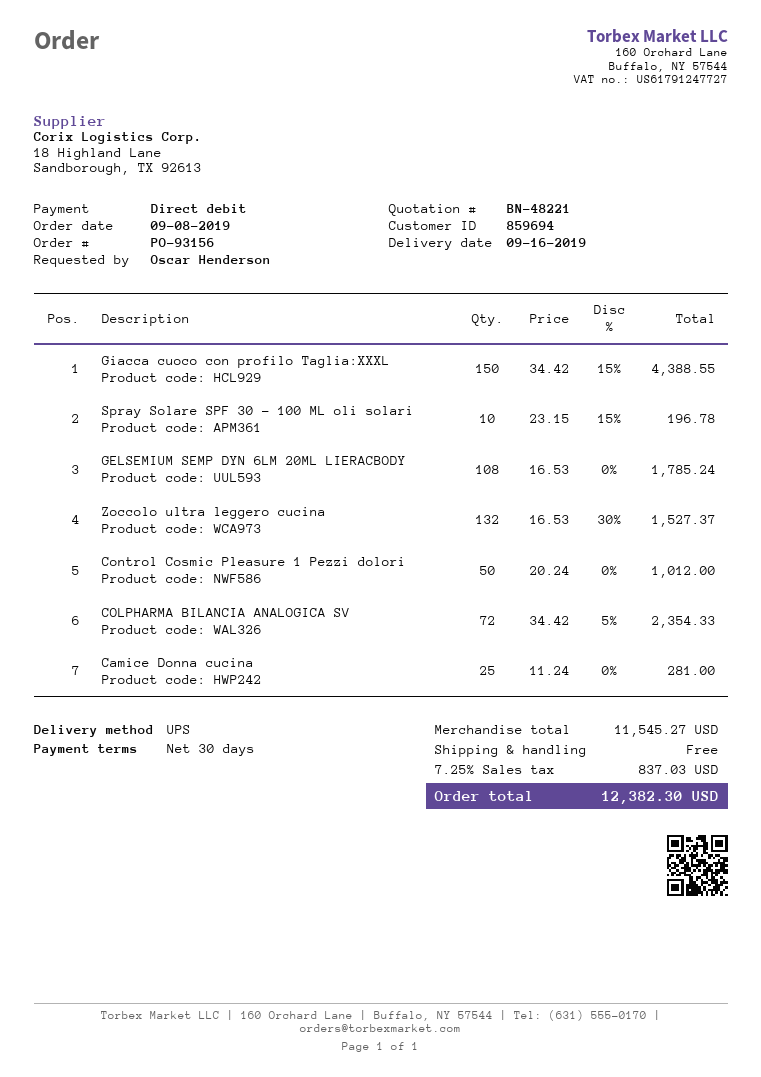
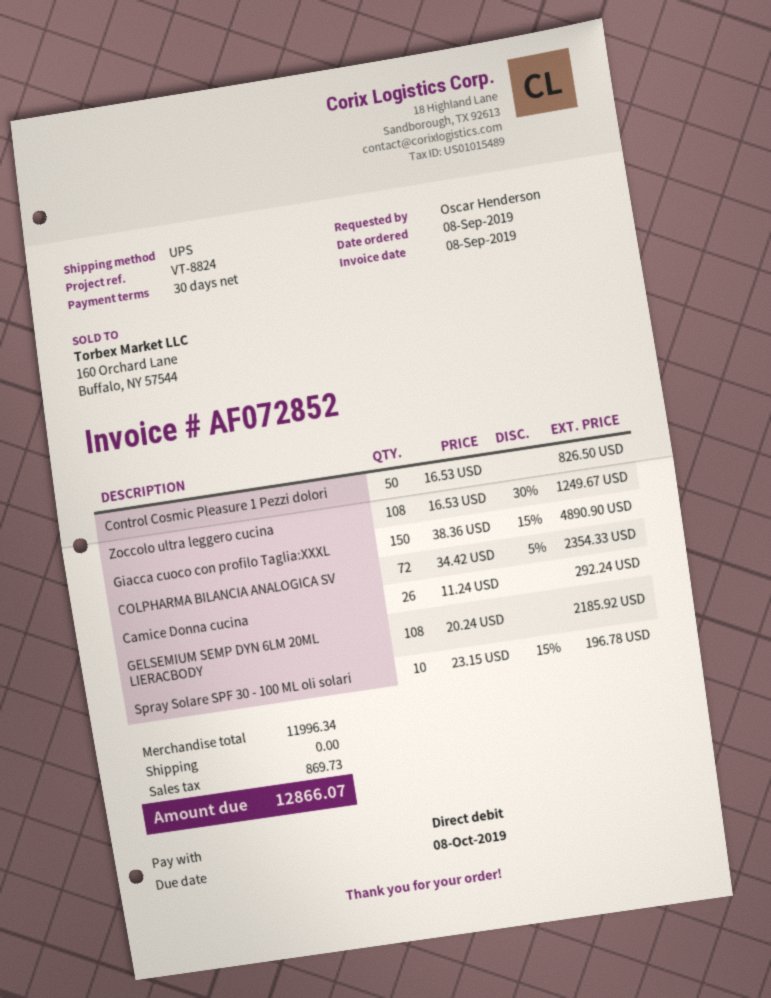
Giacca cuoco con profilo Taglia:XXXL: 150 x 34.42 - 15% = 4388.55 -> 150 x 38.36 - 15% = 4890.90
GELSEMIUM SEMP DYN 6LM 20ML LIERACBODY: 108 x 16.53 = 1785.24 -> 108 x 20.24 = 2185.92
Zoccolo ultra leggero cucina: 132 x 16.53 - 30% = 1527.37 -> 108 x 16.53 - 30% = 1249.67
Control Cosmic Pleasure 1 Pezzi dolori: 50 x 20.24 = 1012.00 -> 50 x 16.53 = 826.50
Camice Donna cucina: 25 x 11.24 = 281.00 -> 26 x 11.24 = 292.24
subtotal: 11545.27 -> 11996.34
tax: 837.03 -> 869.73
total: 12382.30 -> 12866.07

